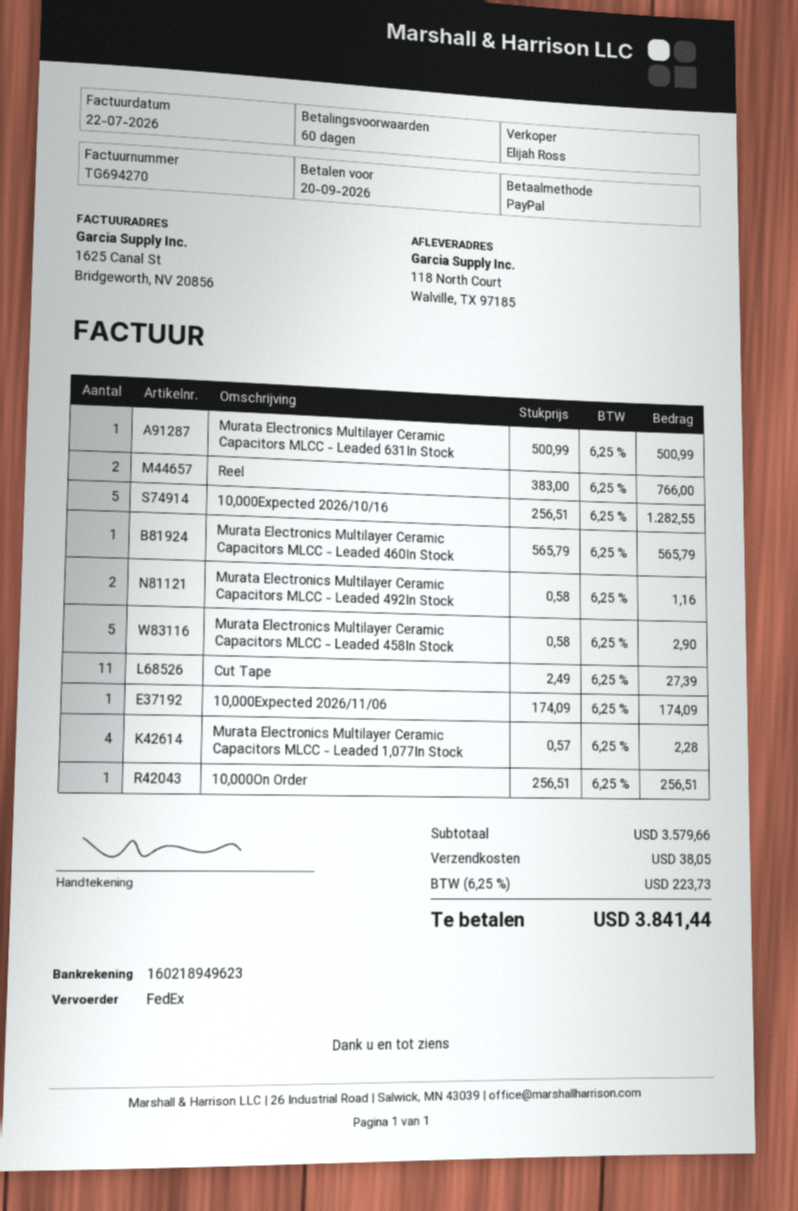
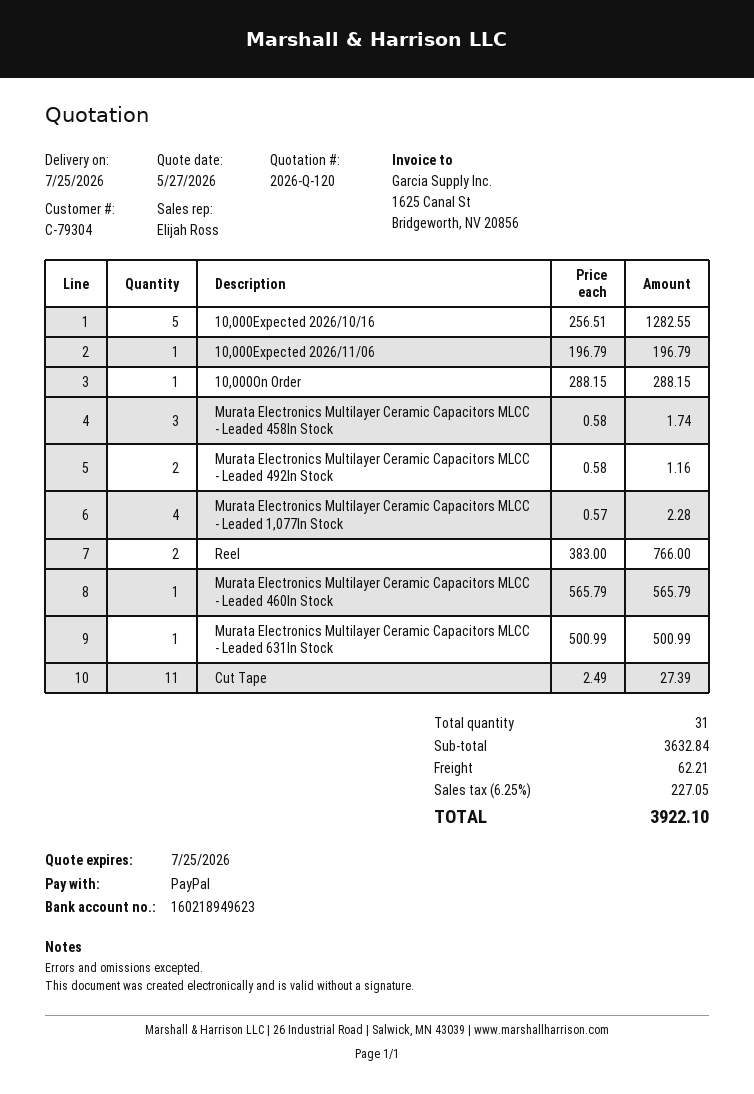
Murata Electronics Multilayer Ceramic Capacitors MLCC - Leaded 458In Stock: 5 x 0.58 = 2.90 -> 3 x 0.58 = 1.74
10,000Expected 2026/11/06: 1 x 174.09 = 174.09 -> 1 x 196.79 = 196.79
10,000On Order: 1 x 256.51 = 256.51 -> 1 x 288.15 = 288.15
subtotal: 3579.66 -> 3632.84
shipping: 38.05 -> 62.21
tax: 6.25% = 223.73 -> 6.25% = 227.05
total: 3841.44 -> 3922.10

